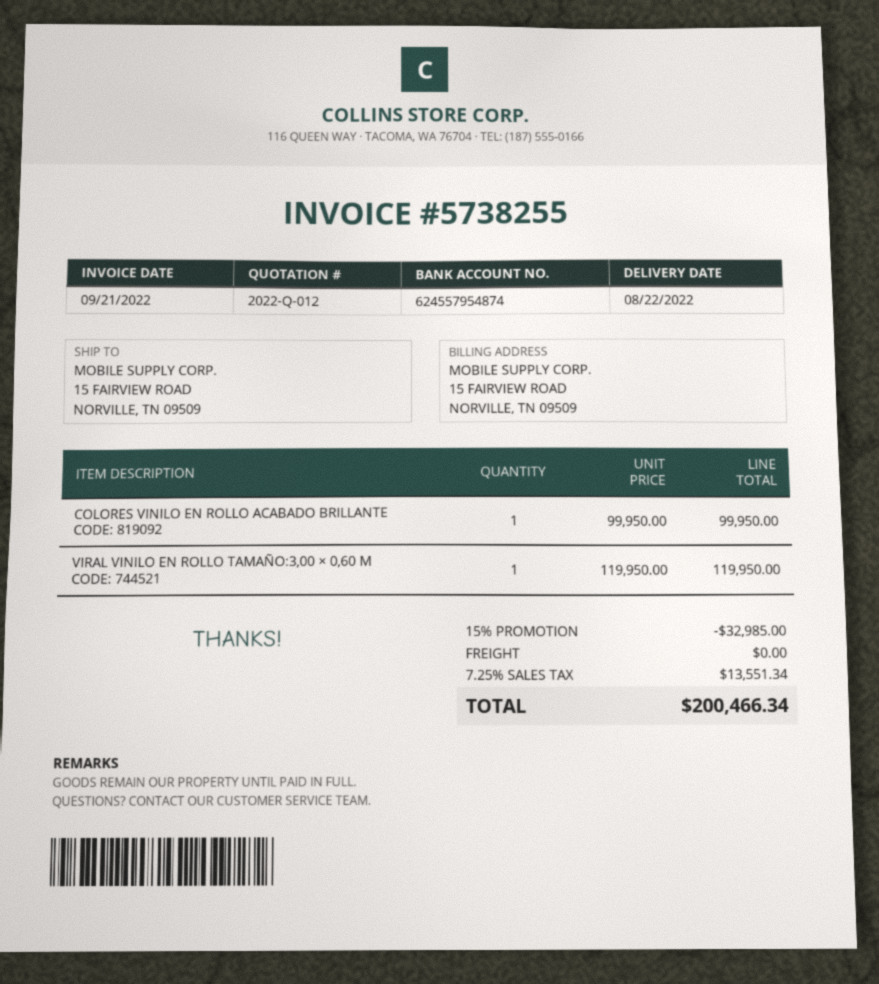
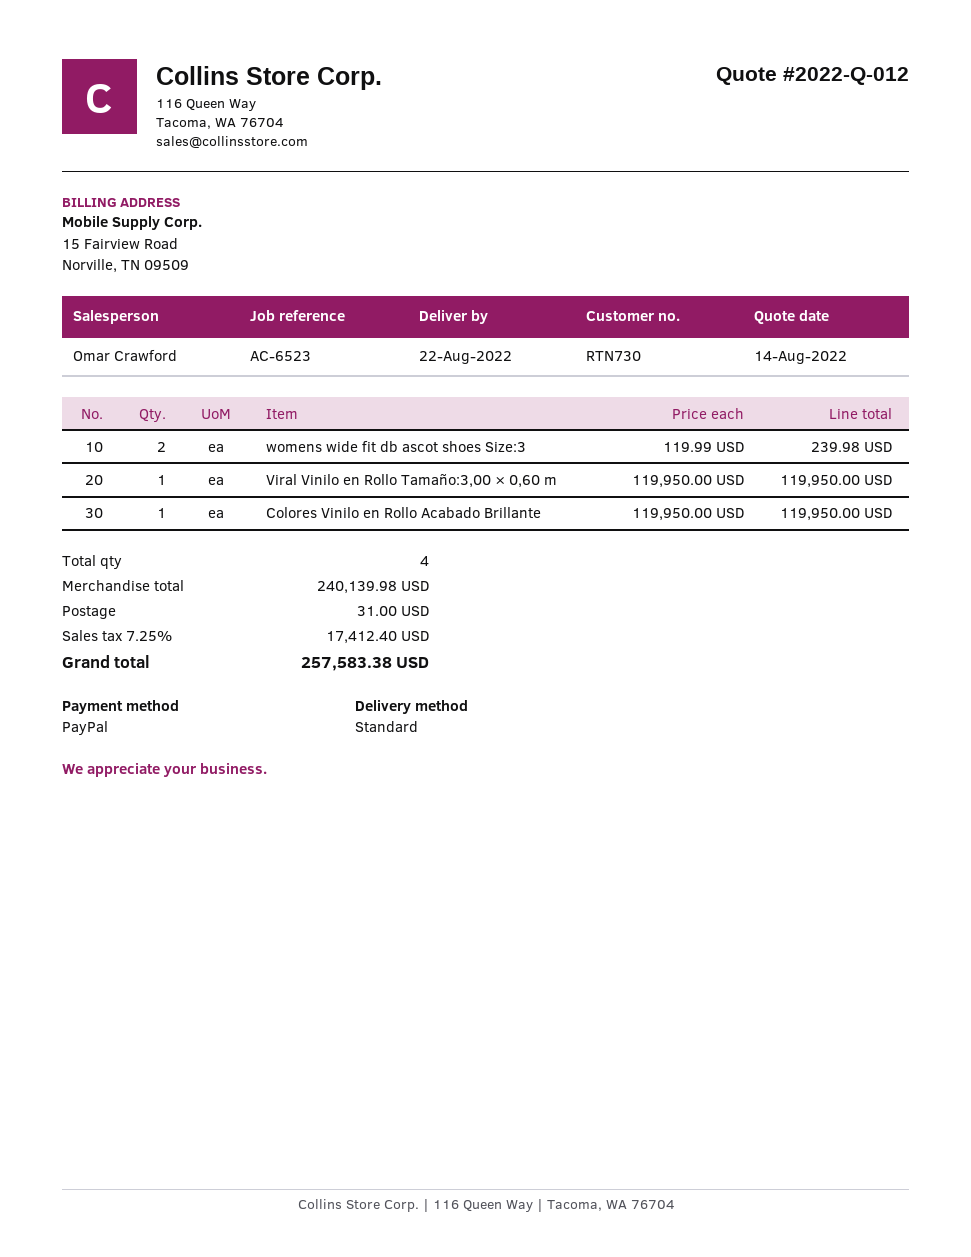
COLORES VINILO EN ROLLO ACABADO BRILLANTE: 1 x 99950.00 = 99950.00 -> 1 x 119950.00 = 119950.00
womens wide fit db ascot shoes Size:3: none -> 2 x 119.99 = 239.98
discount: 15% = 32985.00 -> none
shipping: 0.00 -> 31.00
tax: 7.25% = 13551.34 -> 7.25% = 17412.40
total: 200466.34 -> 257583.38

